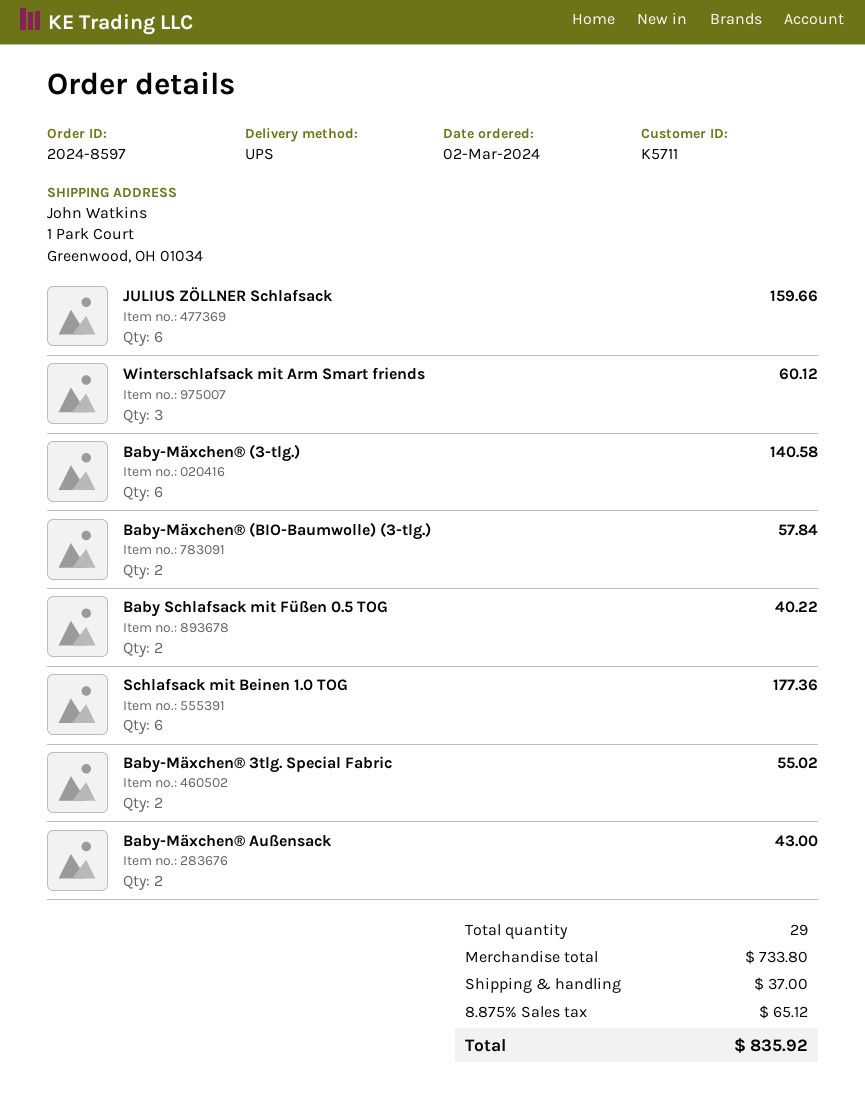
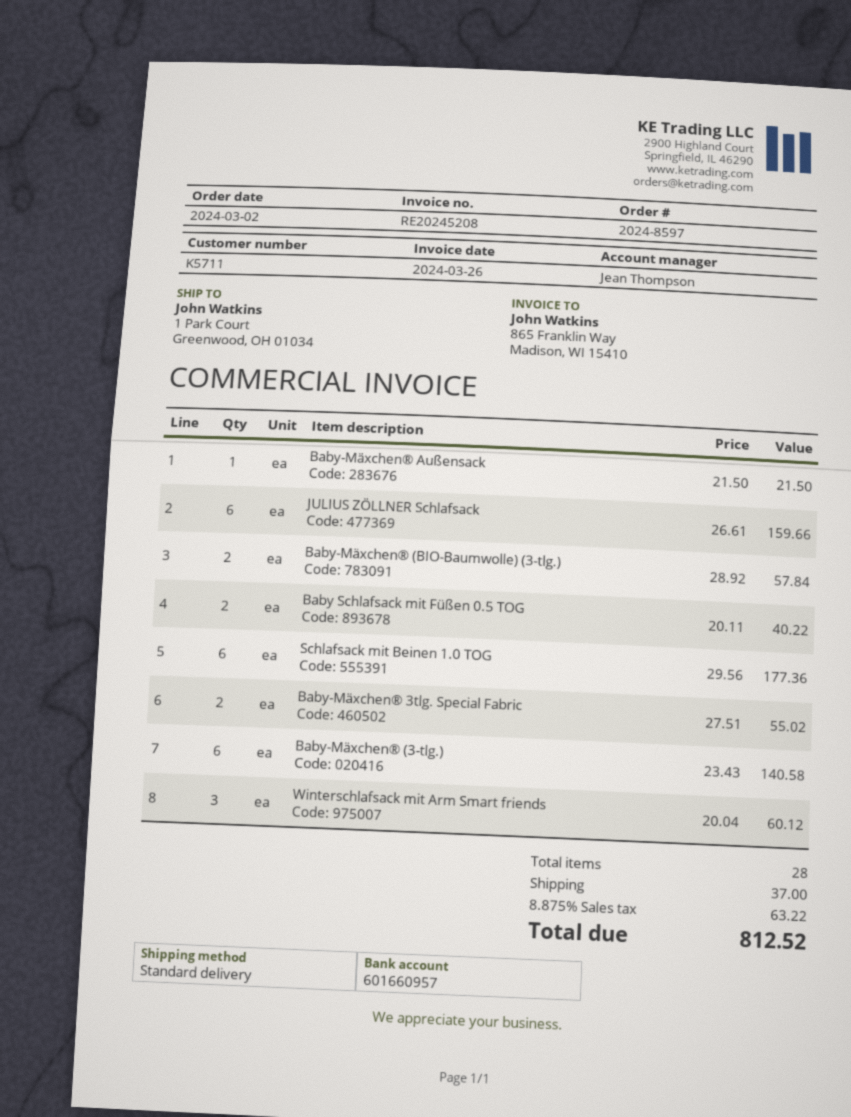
shipping method: UPS -> standard
Baby-Mäxchen® Außensack: 2 for 43.00 -> 1 for 21.50
total quantity: 29 -> 28
tax: 8.875% = 65.12 -> 8.875% = 63.22
total: 835.92 -> 812.52

